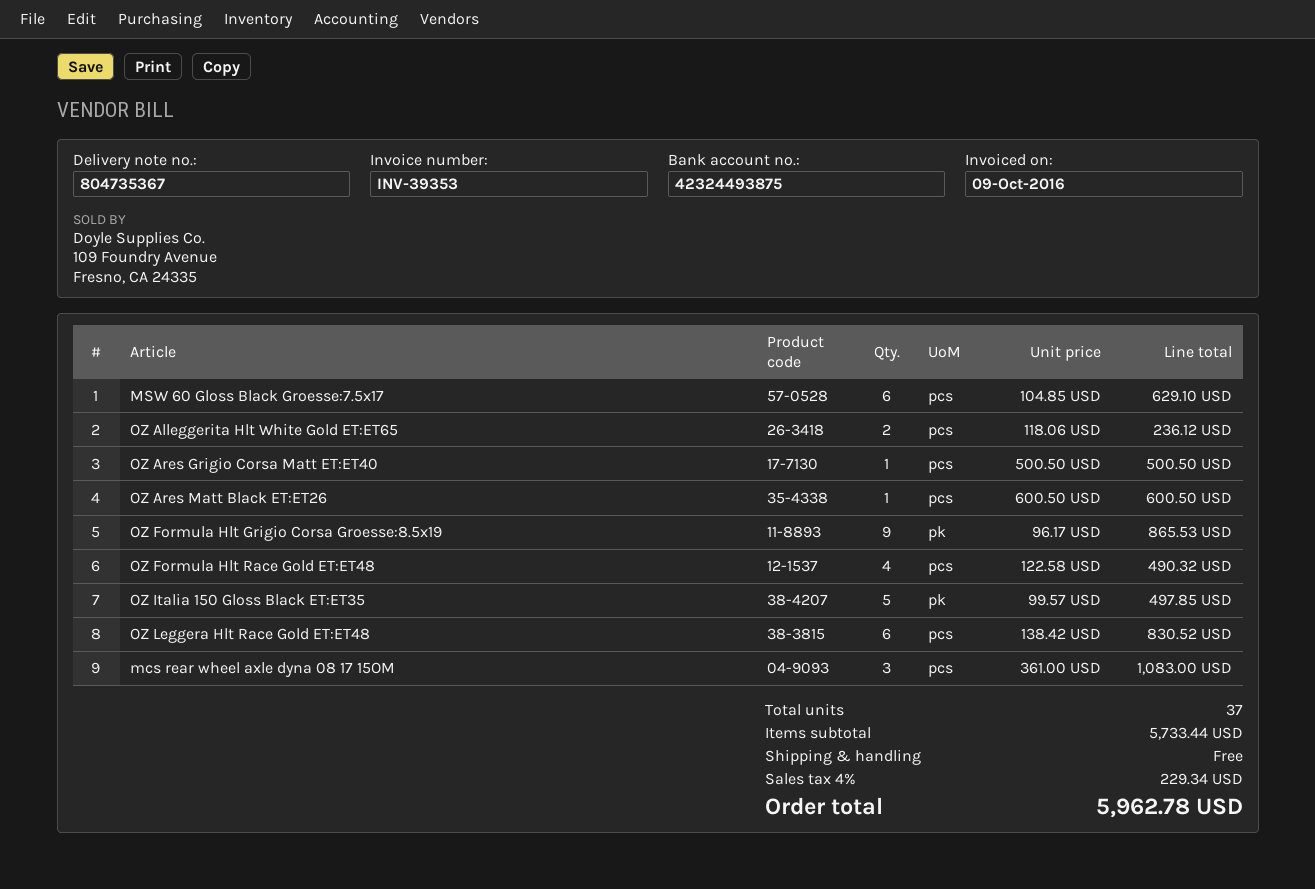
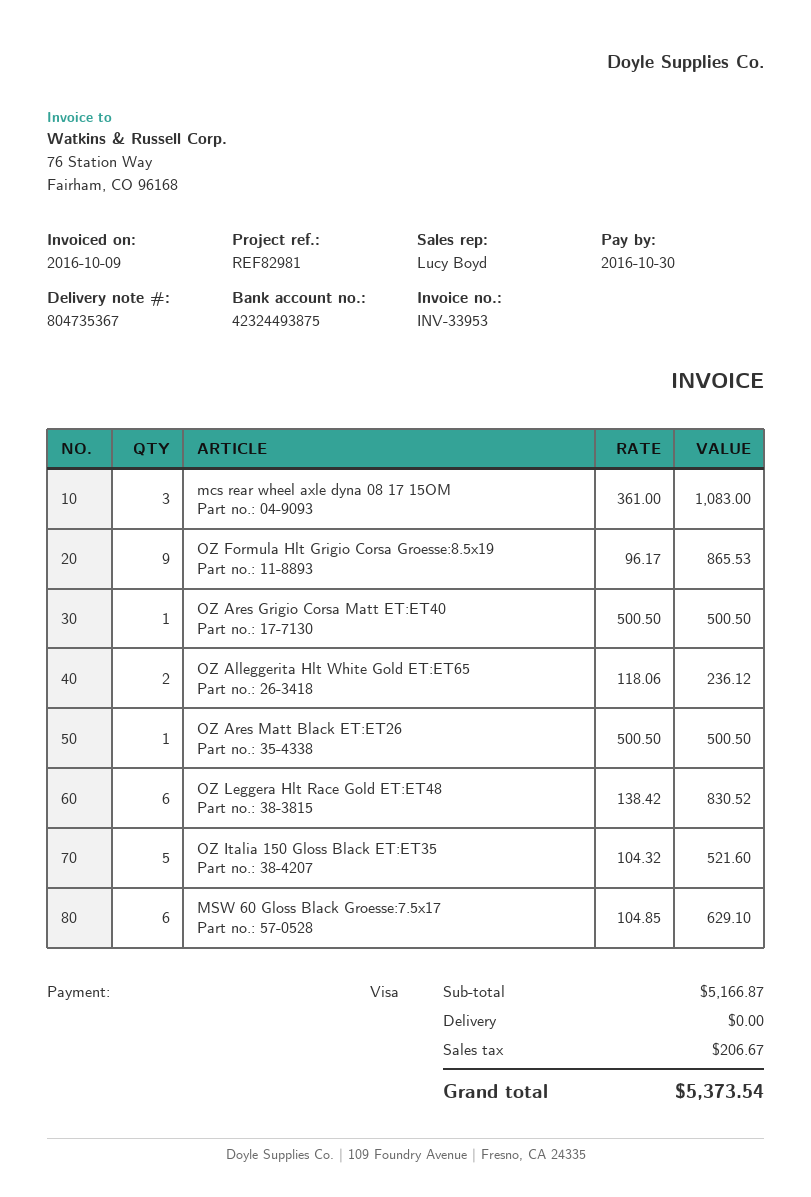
invoice number: INV-39353 -> INV-33953
OZ Ares Matt Black ET:ET26: 1 x 600.50 = 600.50 -> 1 x 500.50 = 500.50
OZ Formula Hlt Race Gold ET:ET48: 4 x 122.58 = 490.32 -> none
OZ Italia 150 Gloss Black ET:ET35: 5 x 99.57 = 497.85 -> 5 x 104.32 = 521.60
subtotal: 5733.44 -> 5166.87
tax: 229.34 -> 206.67
total: 5962.78 -> 5373.54

